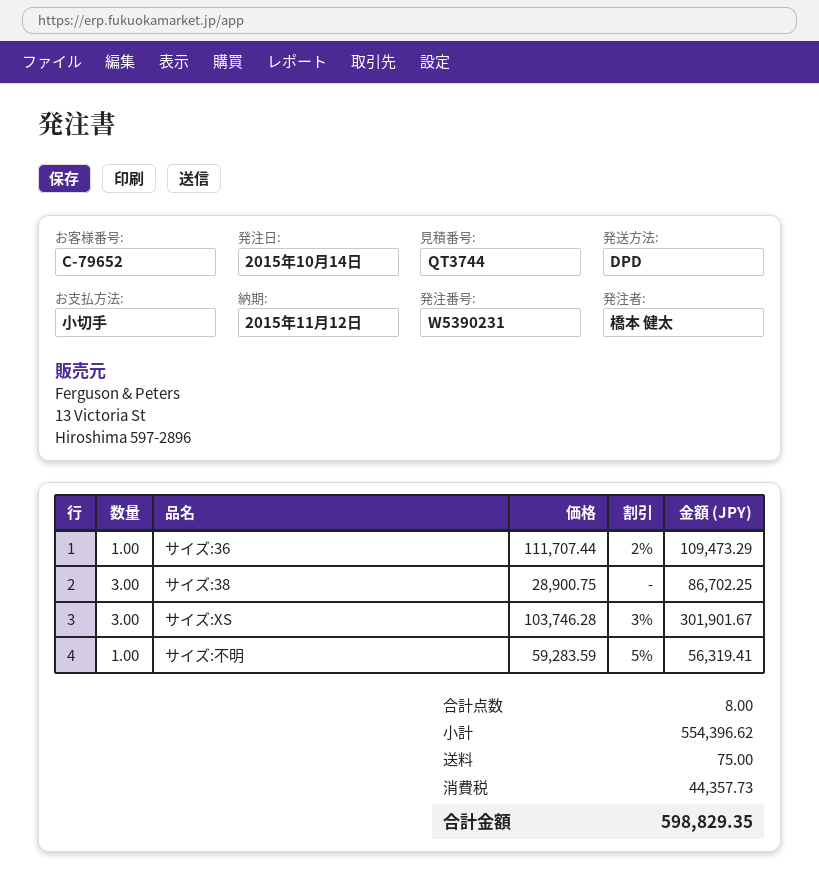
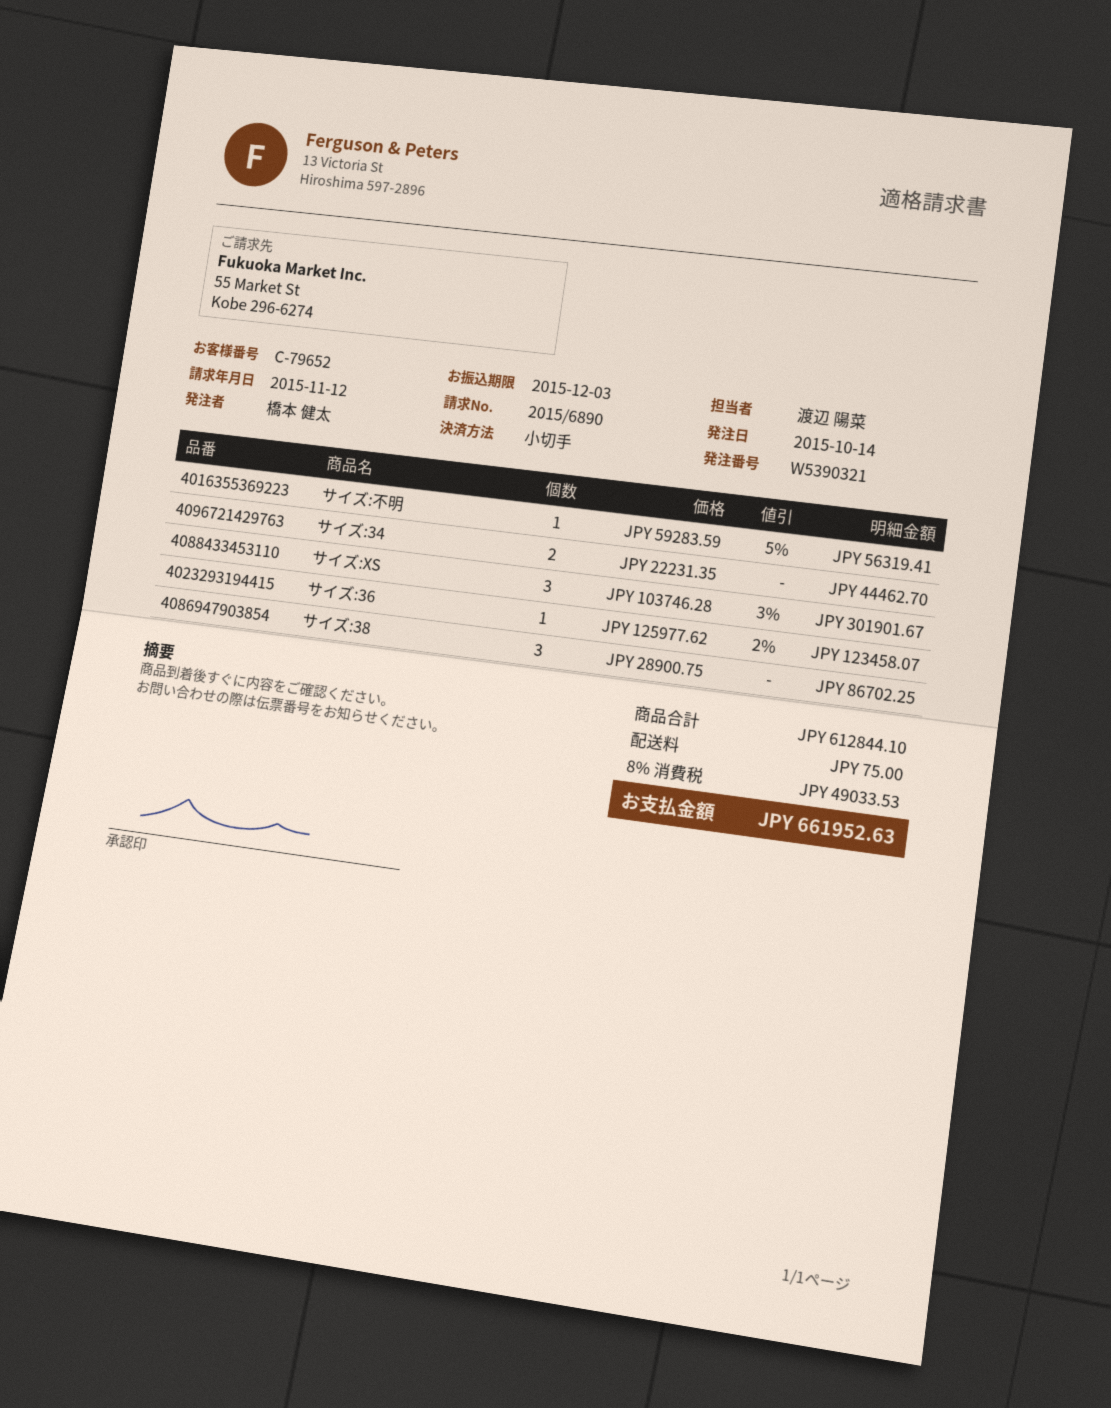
order number: W5390231 -> W5390321
サイズ:36: 1 x 111707.44 - 2% = 109473.29 -> 1 x 125977.62 - 2% = 123458.07
サイズ:34: none -> 2 x 22231.35 = 44462.70
subtotal: 554396.62 -> 612844.10
tax: 44357.73 -> 49033.53
total: 598829.35 -> 661952.63

